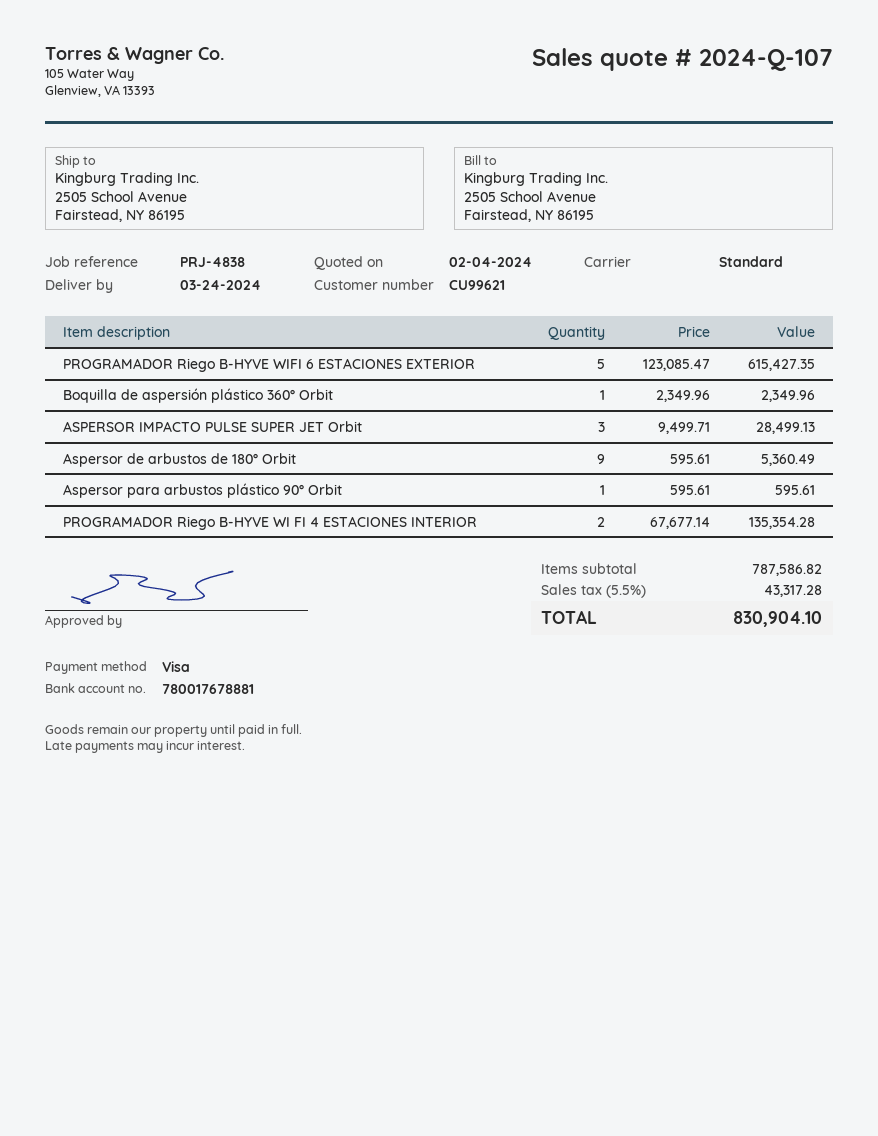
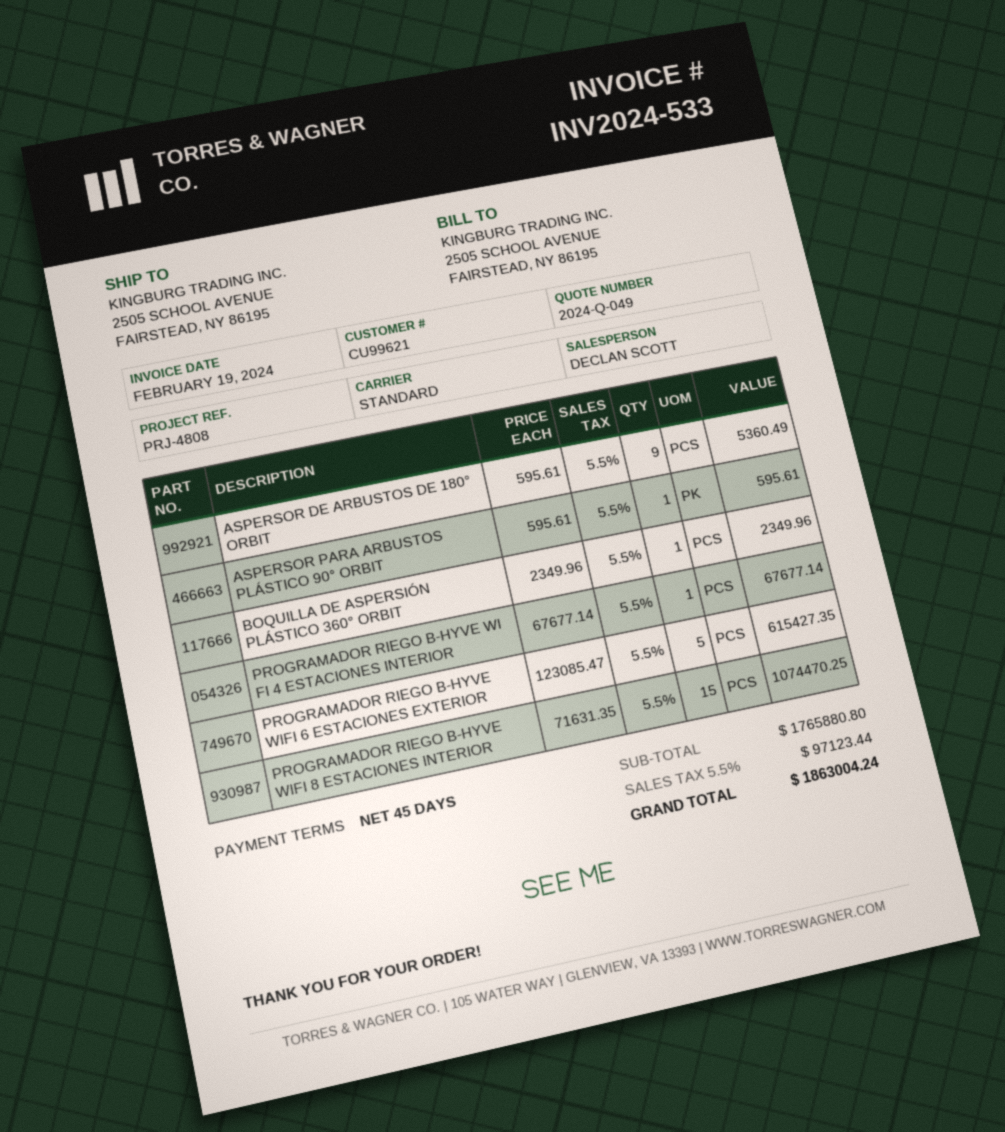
quote number: 2024-Q-107 -> 2024-Q-049
reference: PRJ-4838 -> PRJ-4808
ASPERSOR IMPACTO PULSE SUPER JET Orbit: 3 x 9499.71 = 28499.13 -> none
PROGRAMADOR Riego B-HYVE WI FI 4 ESTACIONES INTERIOR: 2 x 67677.14 = 135354.28 -> 1 x 67677.14 = 67677.14
PROGRAMADOR RIEGO B-HYVE WIFI 8 ESTACIONES INTERIOR: none -> 15 x 71631.35 = 1074470.25
subtotal: 787586.82 -> 1765880.80
tax: 5.5% = 43317.28 -> 5.5% = 97123.44
total: 830904.10 -> 1863004.24

